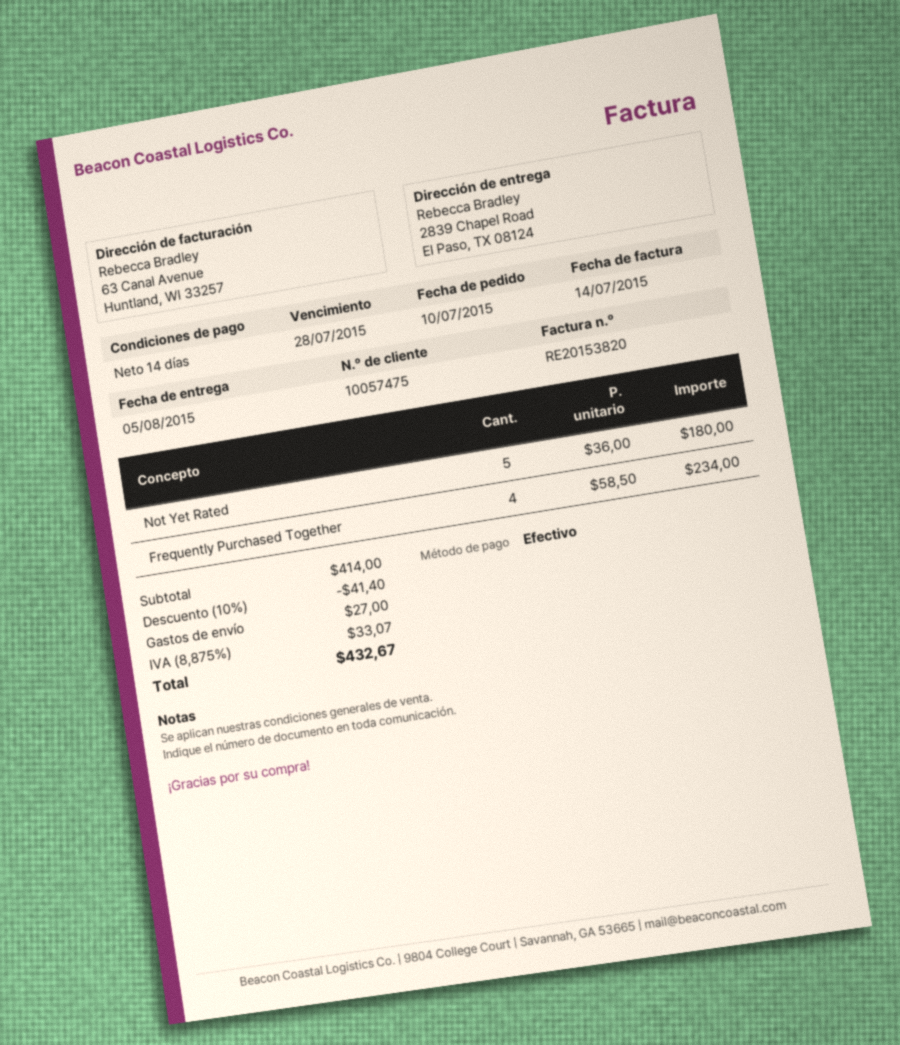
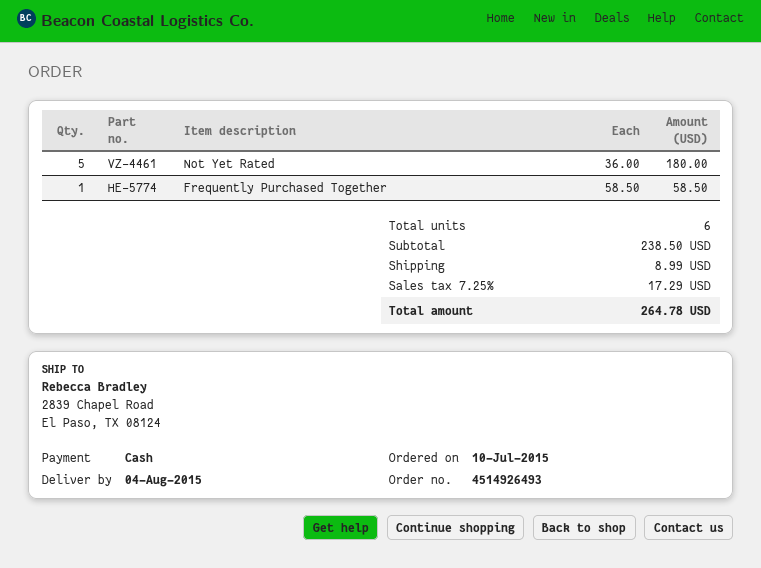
delivery date: 2015-08-05 -> 2015-08-04
Frequently Purchased Together: 4 x 58.50 = 234.00 -> 1 x 58.50 = 58.50
subtotal: 414.00 -> 238.50
discount: 10% = 41.40 -> none
shipping: 27.00 -> 8.99
tax: 8.875% = 33.07 -> 7.25% = 17.29
total: 432.67 -> 264.78

